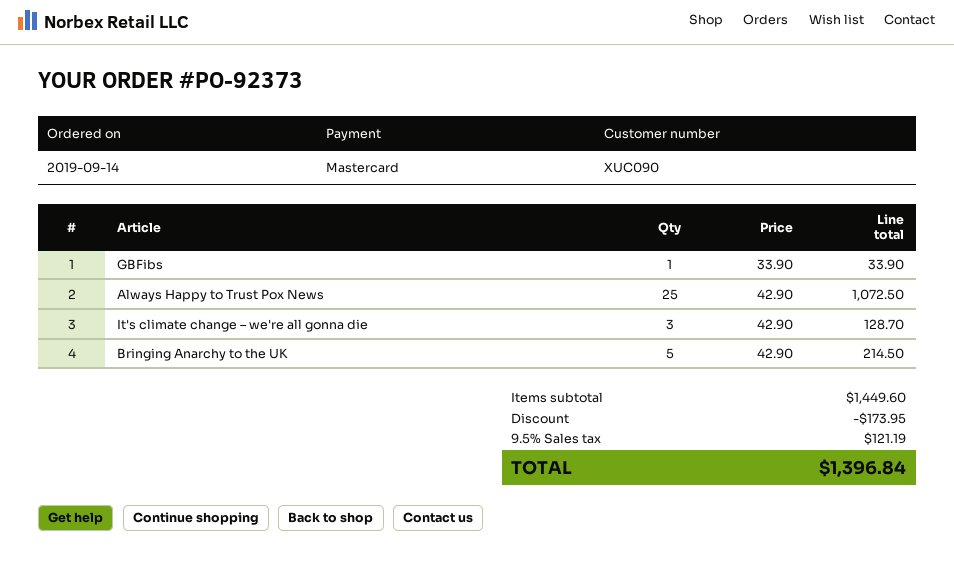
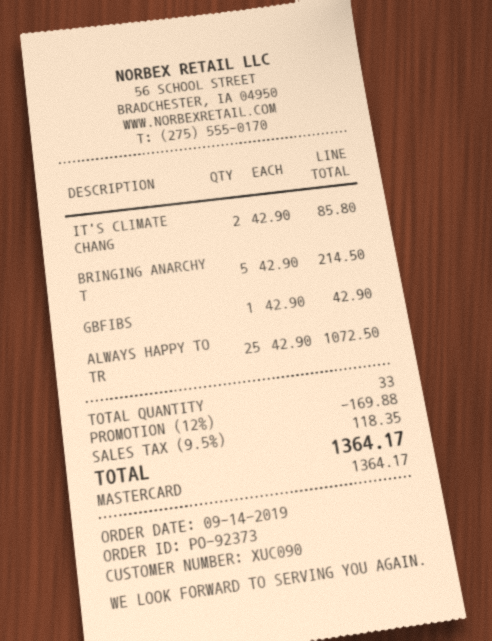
GBFibs: 1 x 33.90 = 33.90 -> 1 x 42.90 = 42.90
It's climate change – we're all gonna die: 3 x 42.90 = 128.70 -> 2 x 42.90 = 85.80
discount: 173.95 -> 169.88
tax: 9.5% = 121.19 -> 9.5% = 118.35
total: 1396.84 -> 1364.17

